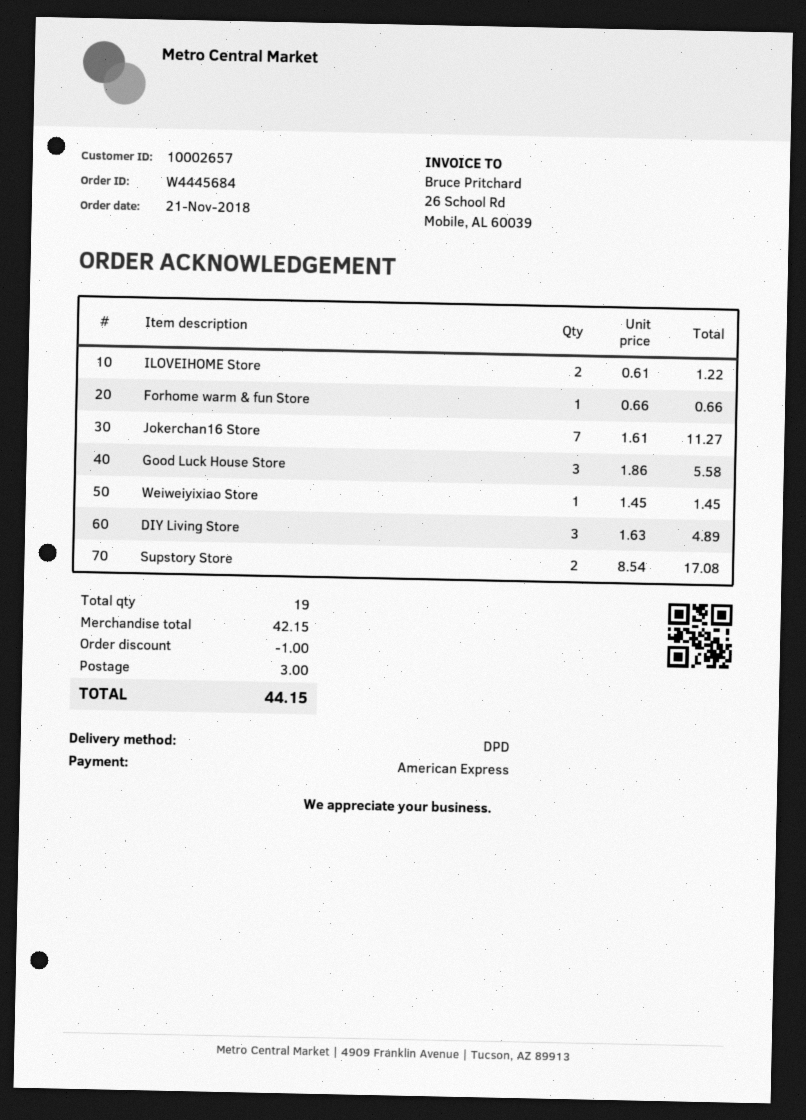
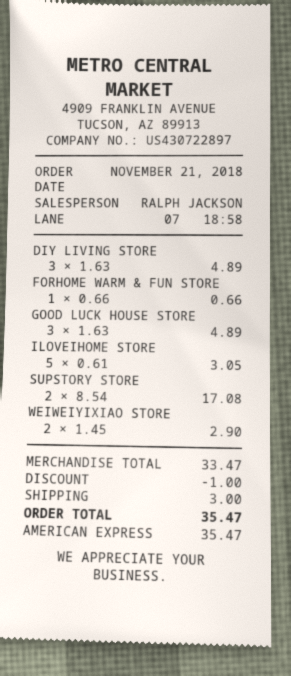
ILOVEIHOME Store: 2 x 0.61 = 1.22 -> 5 x 0.61 = 3.05
Jokerchan16 Store: 7 x 1.61 = 11.27 -> none
Good Luck House Store: 3 x 1.86 = 5.58 -> 3 x 1.63 = 4.89
Weiweiyixiao Store: 1 x 1.45 = 1.45 -> 2 x 1.45 = 2.90
subtotal: 42.15 -> 33.47
total: 44.15 -> 35.47

